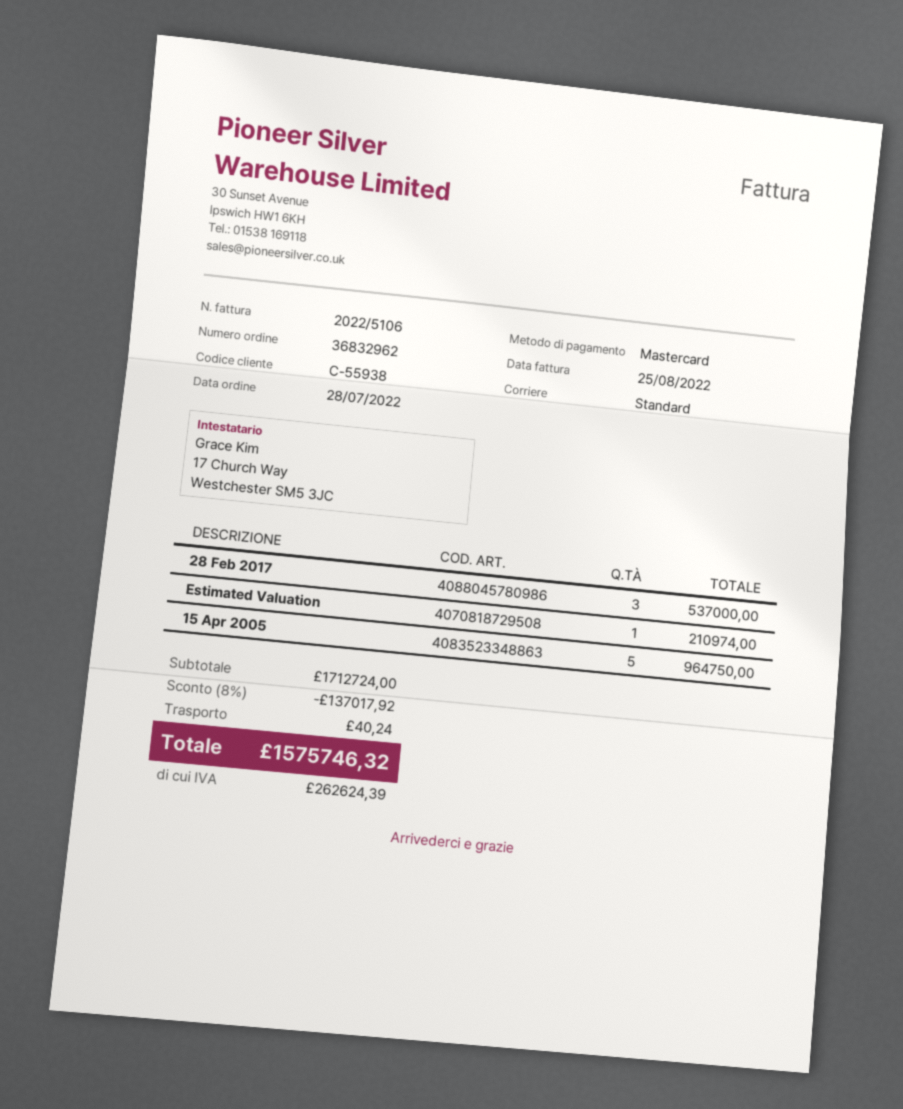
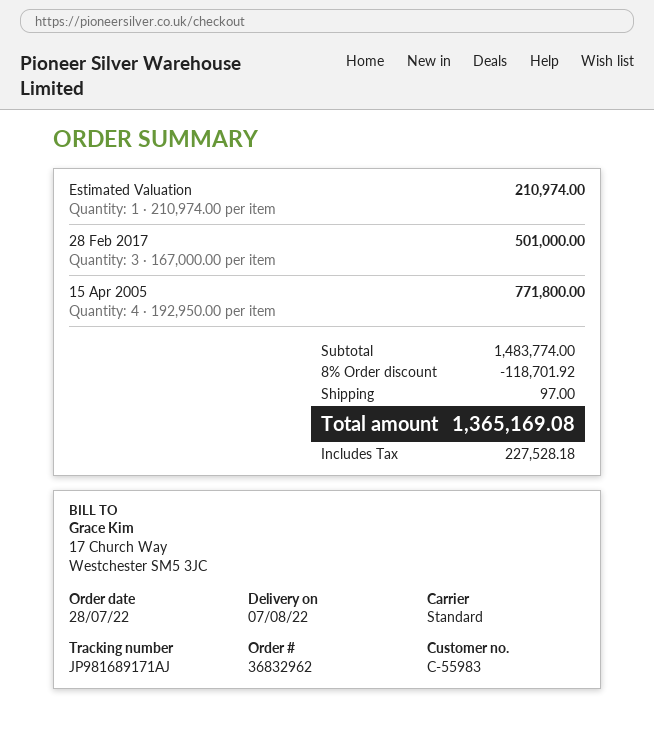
customer number: C-55938 -> C-55983
28 Feb 2017: 3 for 537000.00 -> 3 for 501000.00
15 Apr 2005: 5 for 964750.00 -> 4 for 771800.00
subtotal: 1712724.00 -> 1483774.00
discount: 8% = 137017.92 -> 8% = 118701.92
shipping: 40.24 -> 97.00
tax: 262624.39 -> 227528.18
total: 1575746.32 -> 1365169.08

